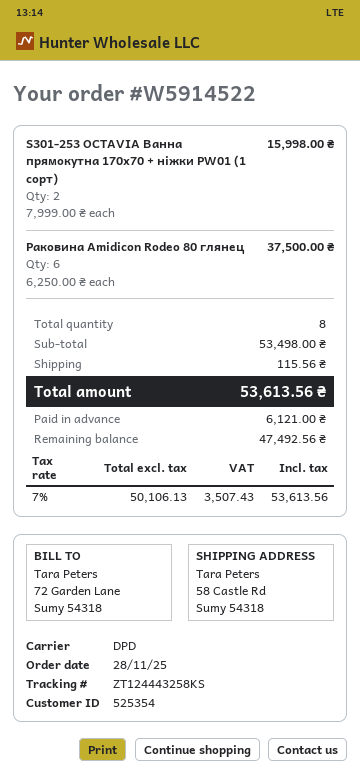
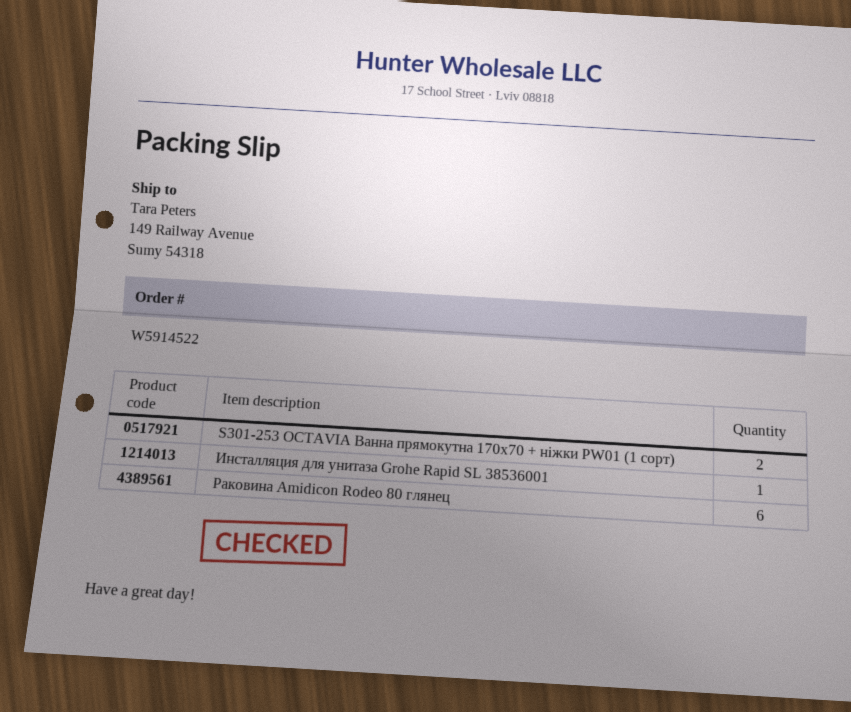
ship to: 58 Castle Rd, Sumy 54318 -> 149 Railway Avenue, Sumy 54318
Инсталляция для унитаза Grohe Rapid SL 38536001: none -> 1

